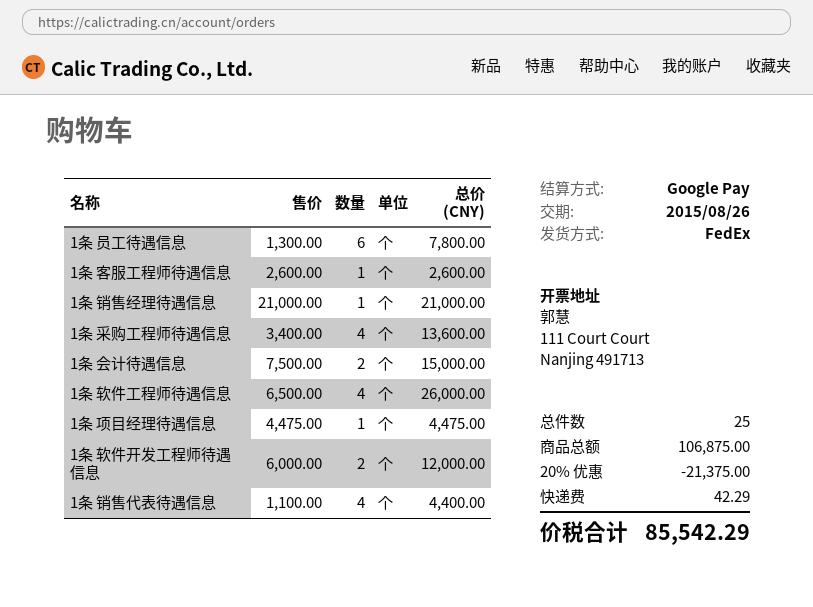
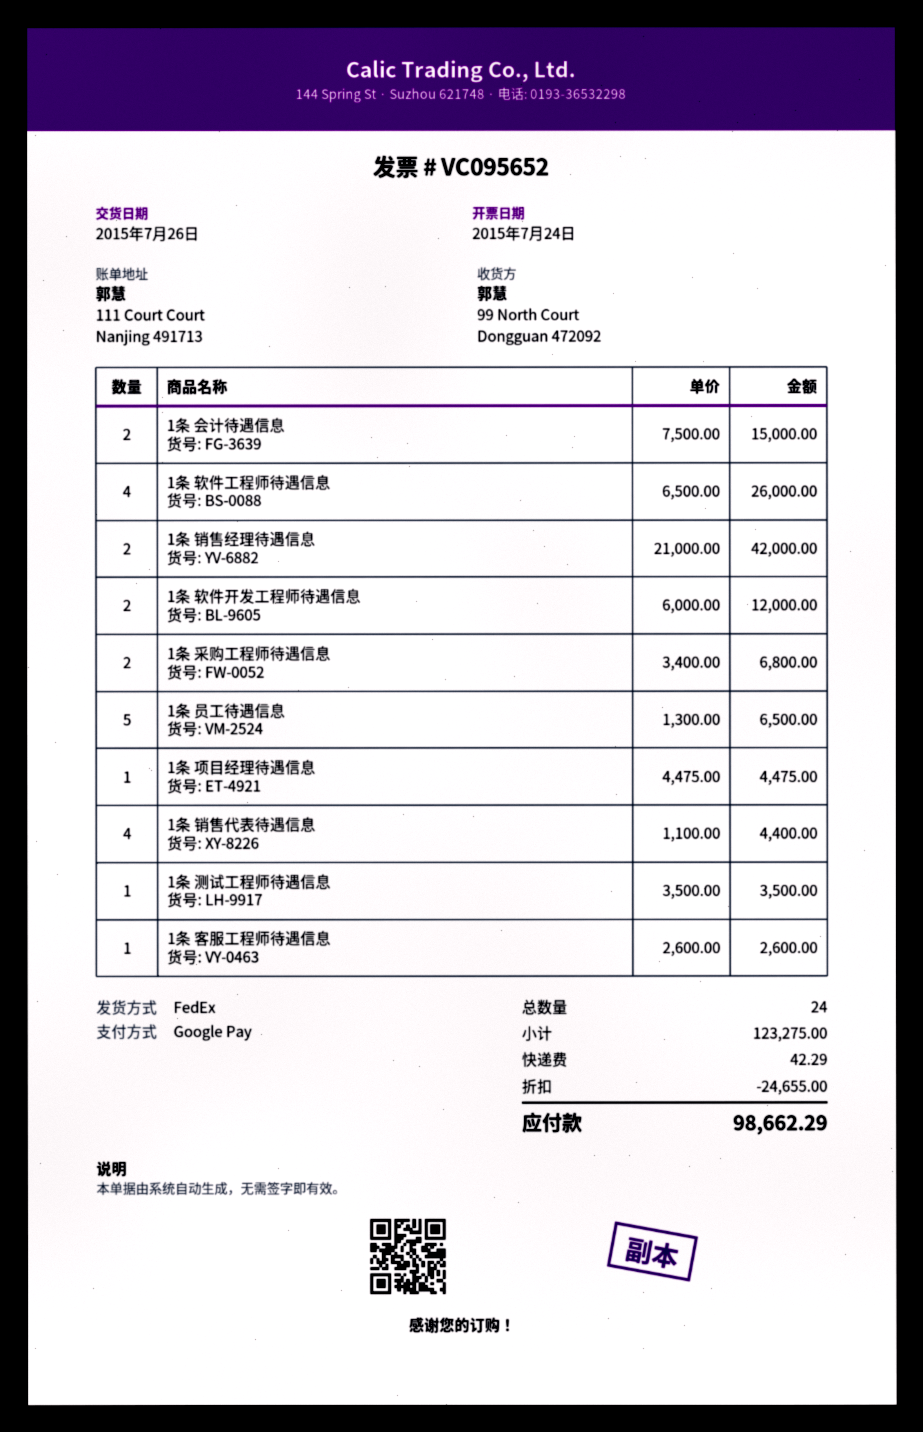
delivery date: 2015-08-26 -> 2015-07-26
1条 员工待遇信息: 6 x 1300.00 = 7800.00 -> 5 x 1300.00 = 6500.00
1条 销售经理待遇信息: 1 x 21000.00 = 21000.00 -> 2 x 21000.00 = 42000.00
1条 采购工程师待遇信息: 4 x 3400.00 = 13600.00 -> 2 x 3400.00 = 6800.00
1条 测试工程师待遇信息: none -> 1 x 3500.00 = 3500.00
total quantity: 25 -> 24
subtotal: 106875.00 -> 123275.00
discount: 21375.00 -> 24655.00
total: 85542.29 -> 98662.29

